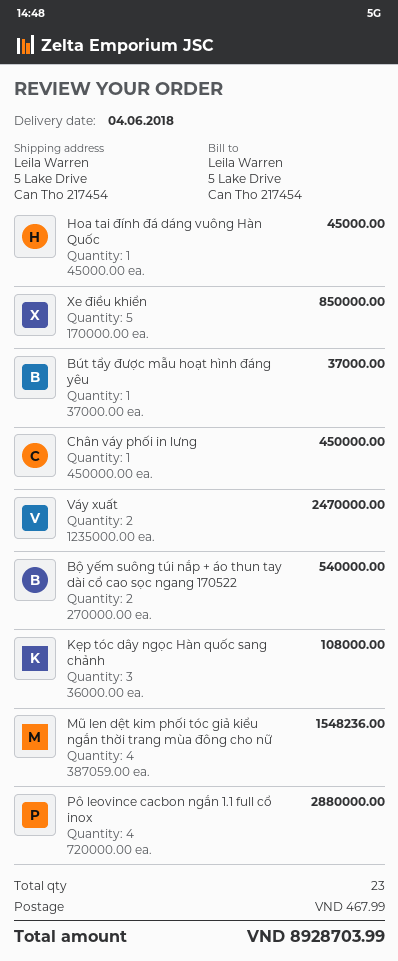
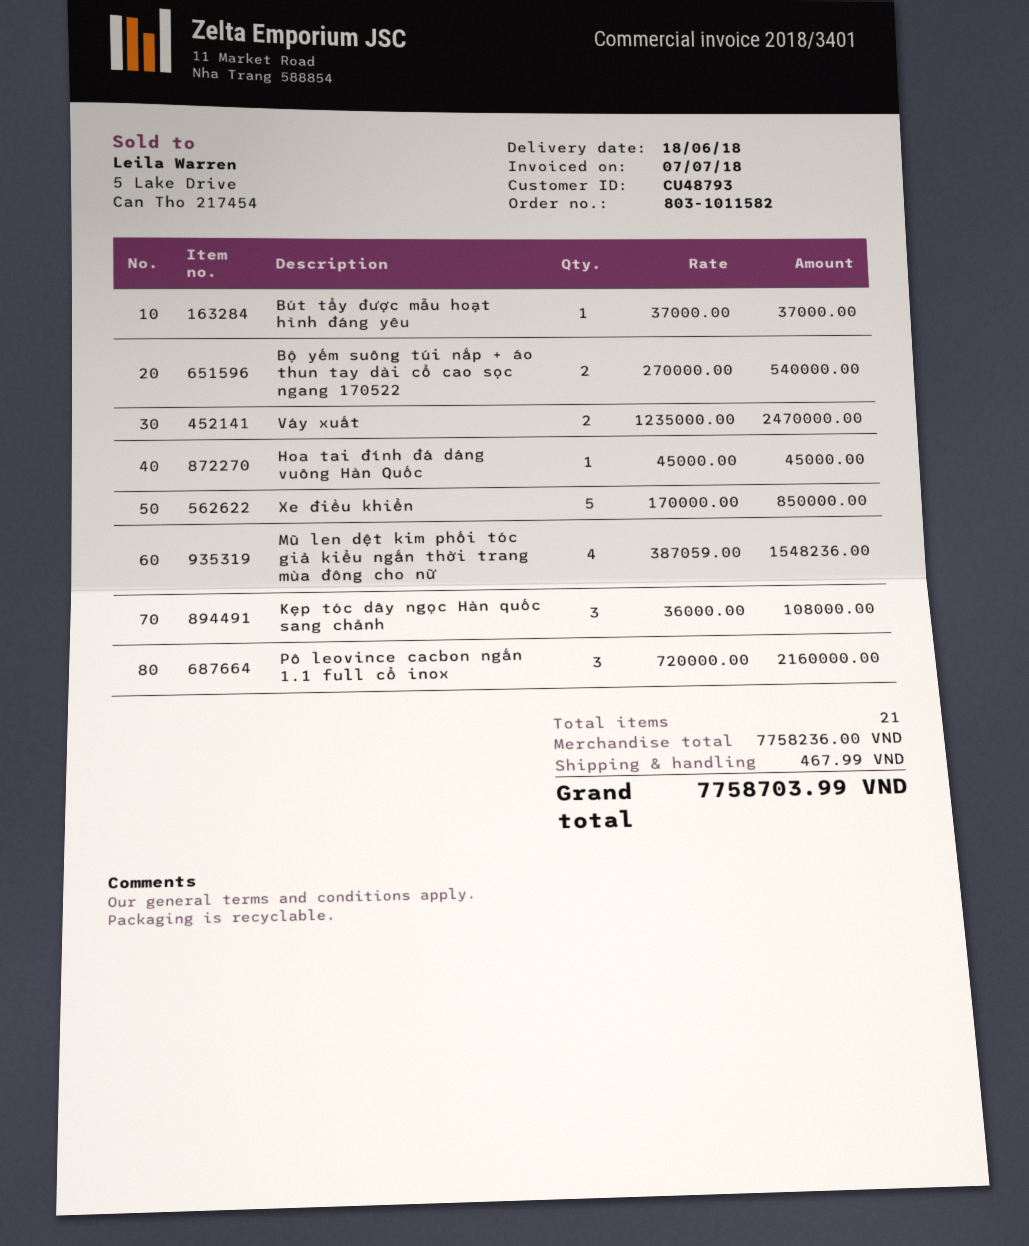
delivery date: 2018-06-04 -> 2018-06-18
Chân váy phối in lưng: 1 x 450000.00 = 450000.00 -> none
Pô leovince cacbon ngắn 1.1 full cổ inox: 4 x 720000.00 = 2880000.00 -> 3 x 720000.00 = 2160000.00
total quantity: 23 -> 21
total: 8928703.99 -> 7758703.99

